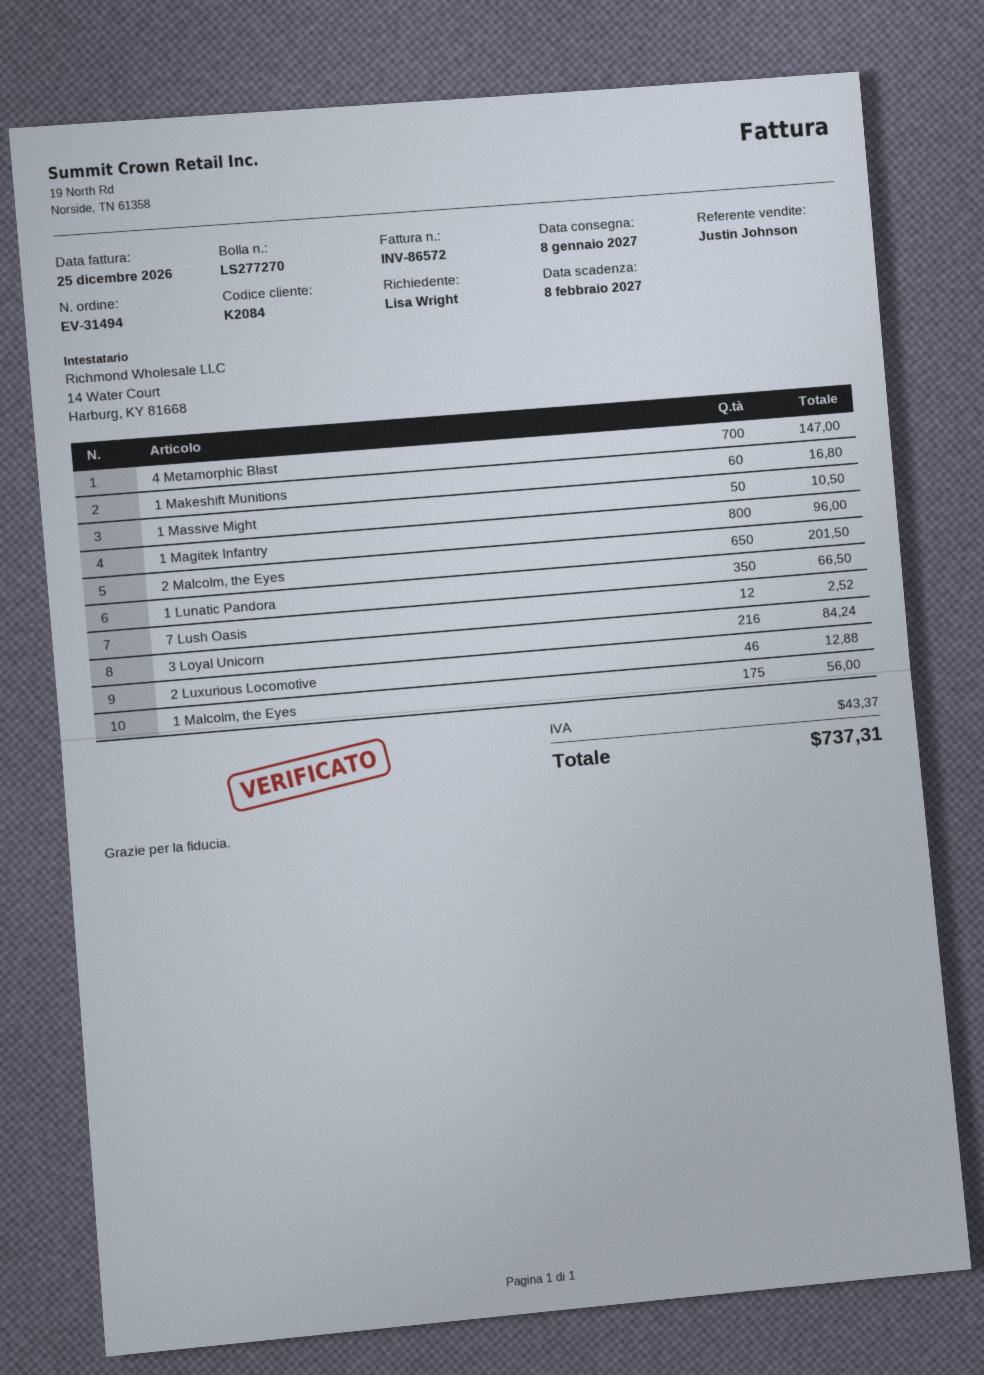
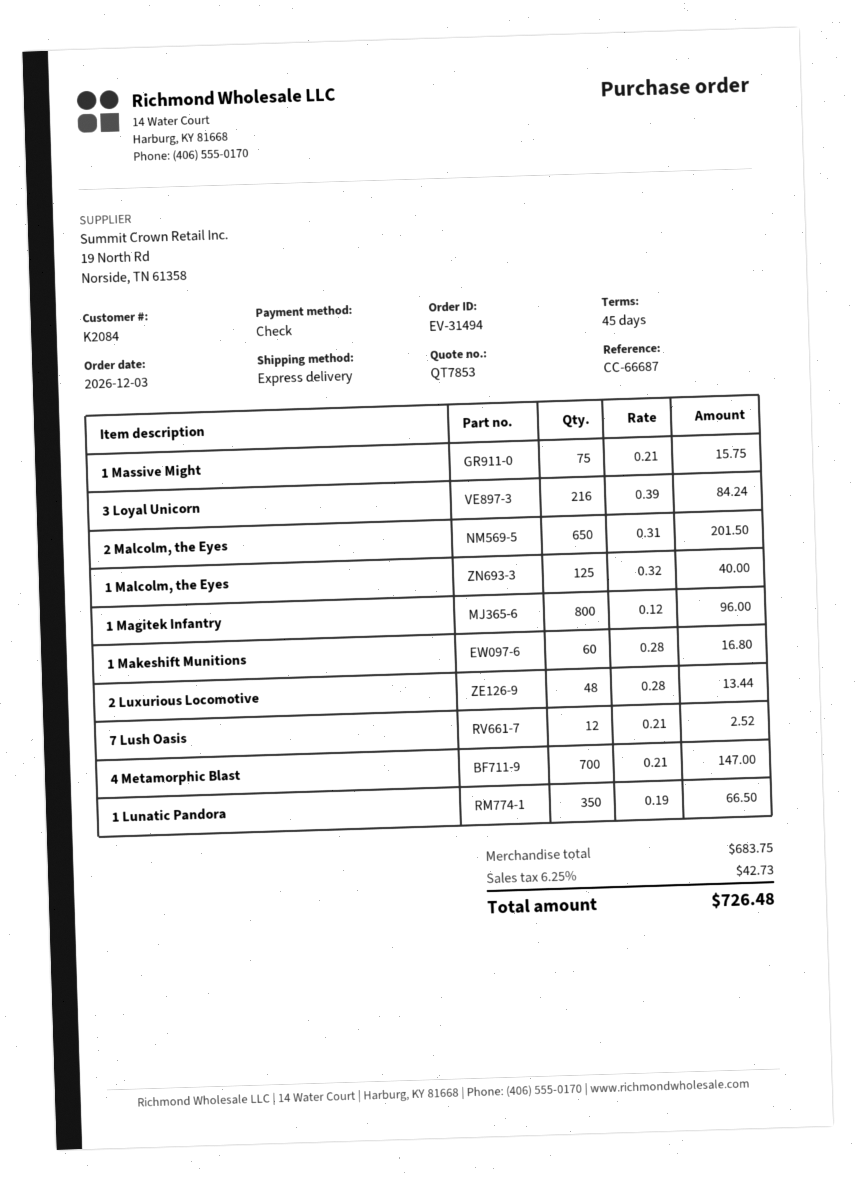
1 Massive Might: 50 for 10.50 -> 75 for 15.75
2 Luxurious Locomotive: 46 for 12.88 -> 48 for 13.44
1 Malcolm, the Eyes: 175 for 56.00 -> 125 for 40.00
tax: 43.37 -> 42.73
total: 737.31 -> 726.48

